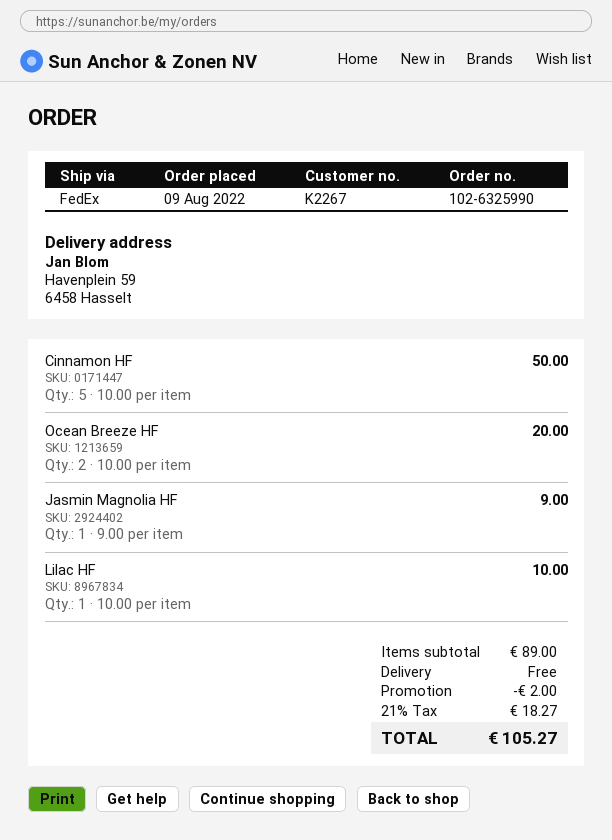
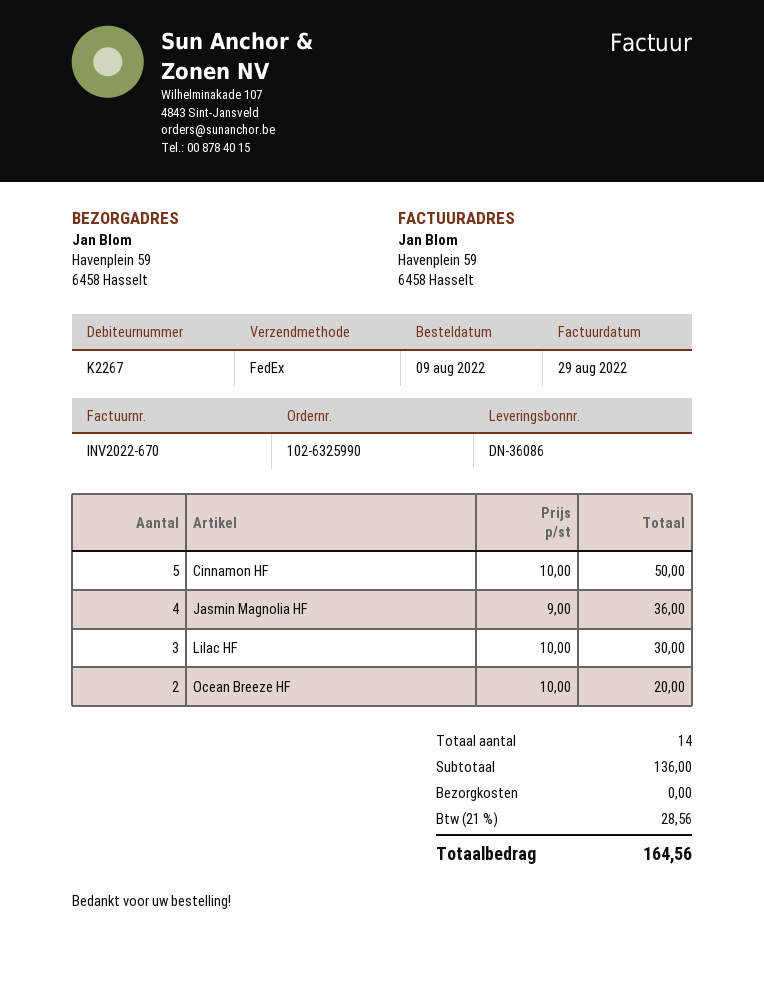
Jasmin Magnolia HF: 1 x 9.00 = 9.00 -> 4 x 9.00 = 36.00
Lilac HF: 1 x 10.00 = 10.00 -> 3 x 10.00 = 30.00
subtotal: 89.00 -> 136.00
discount: 2.00 -> none
tax: 21% = 18.27 -> 21% = 28.56
total: 105.27 -> 164.56

